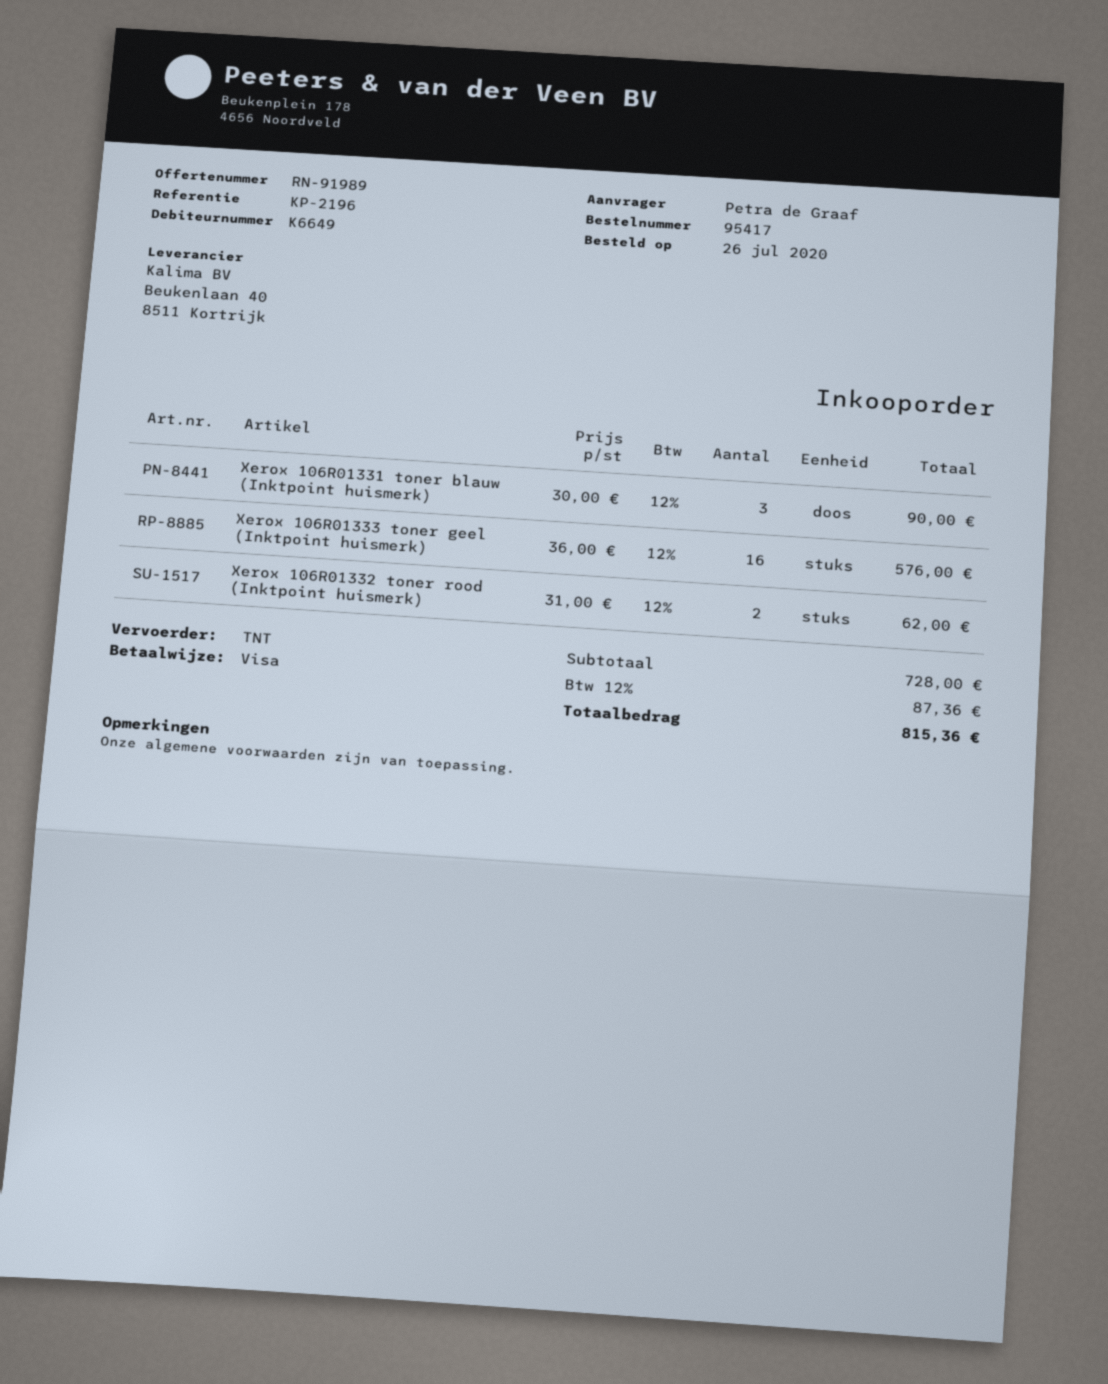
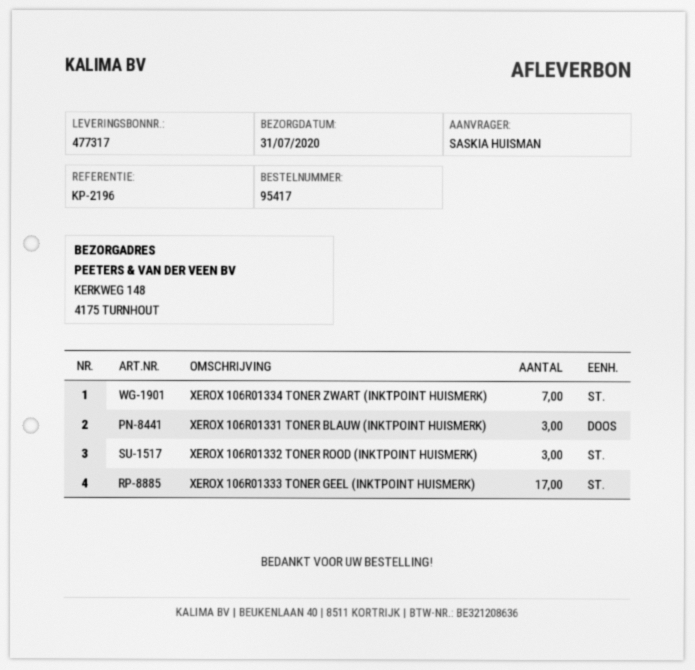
ordered by: Petra de Graaf -> SASKIA HUISMAN
Xerox 106R01333 toner geel (Inktpoint huismerk): 16 -> 17
Xerox 106R01332 toner rood (Inktpoint huismerk): 2 -> 3
XEROX 106R01334 TONER ZWART (INKTPOINT HUISMERK): none -> 7

